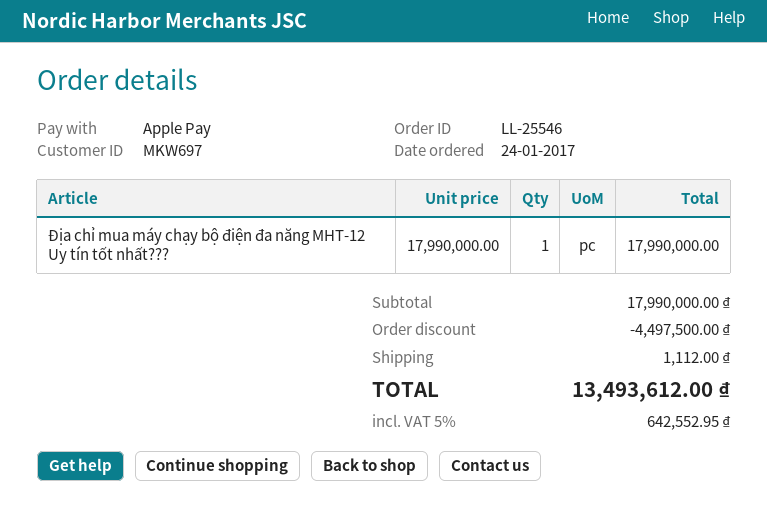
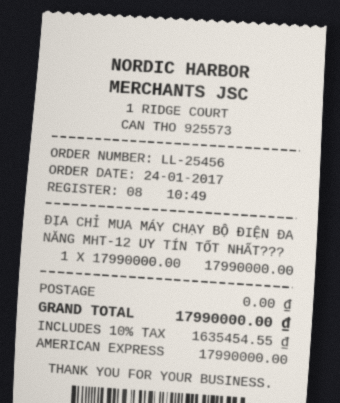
order number: LL-25546 -> LL-25456
payment method: Apple Pay -> American Express
discount: 4497500.00 -> none
shipping: 1112.00 -> 0.00
tax: 5% = 642552.95 -> 10% = 1635454.55
total: 13493612.00 -> 17990000.00

